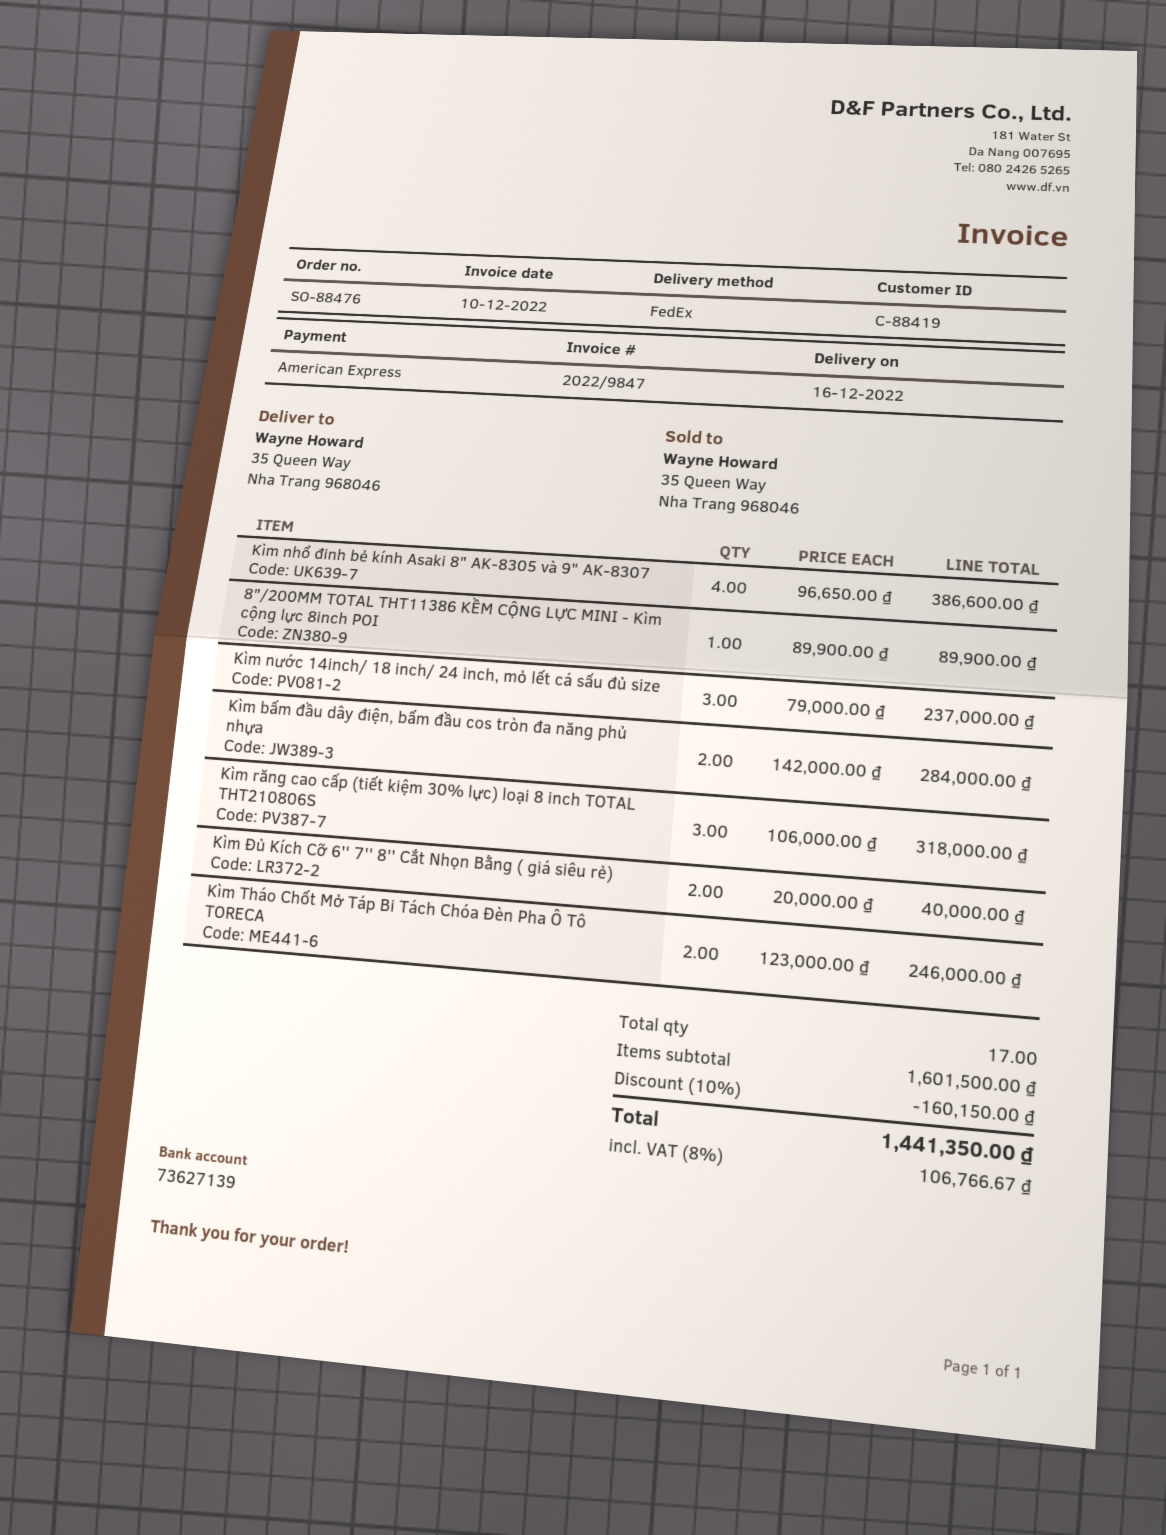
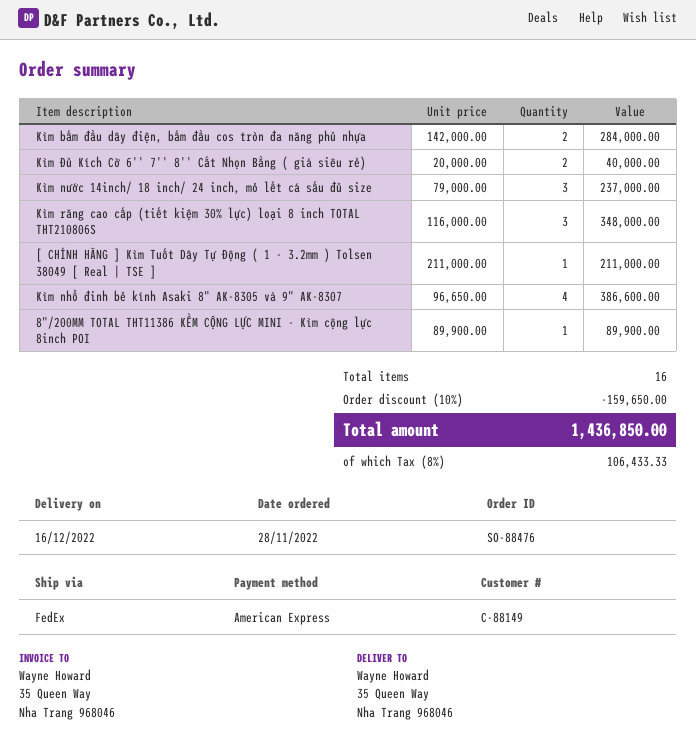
customer number: C-88419 -> C-88149
Kìm răng cao cấp (tiết kiệm 30% lực) loại 8 inch TOTAL THT210806S: 3 x 106000.00 = 318000.00 -> 3 x 116000.00 = 348000.00
Kìm Tháo Chốt Mở Táp Bi Tách Chóa Đèn Pha Ô Tô TORECA: 2 x 123000.00 = 246000.00 -> none
[ CHÍNH HÃNG ] Kìm Tuốt Dây Tự Động ( 1 - 3.2mm ) Tolsen 38049 [ Real | TSE ]: none -> 1 x 211000.00 = 211000.00
total quantity: 17 -> 16
discount: 10% = 160150.00 -> 10% = 159650.00
tax: 8% = 106766.67 -> 8% = 106433.33
total: 1441350.00 -> 1436850.00

